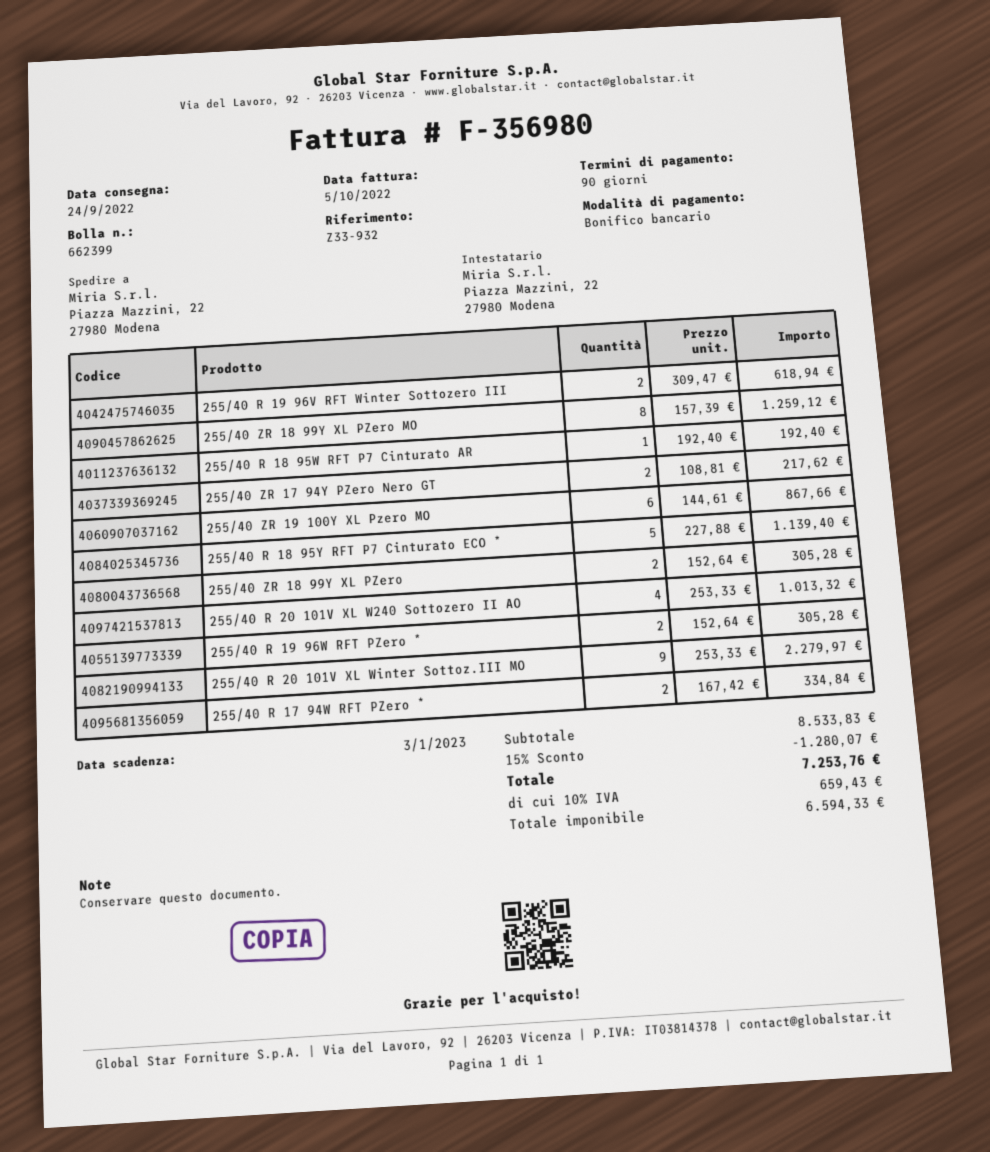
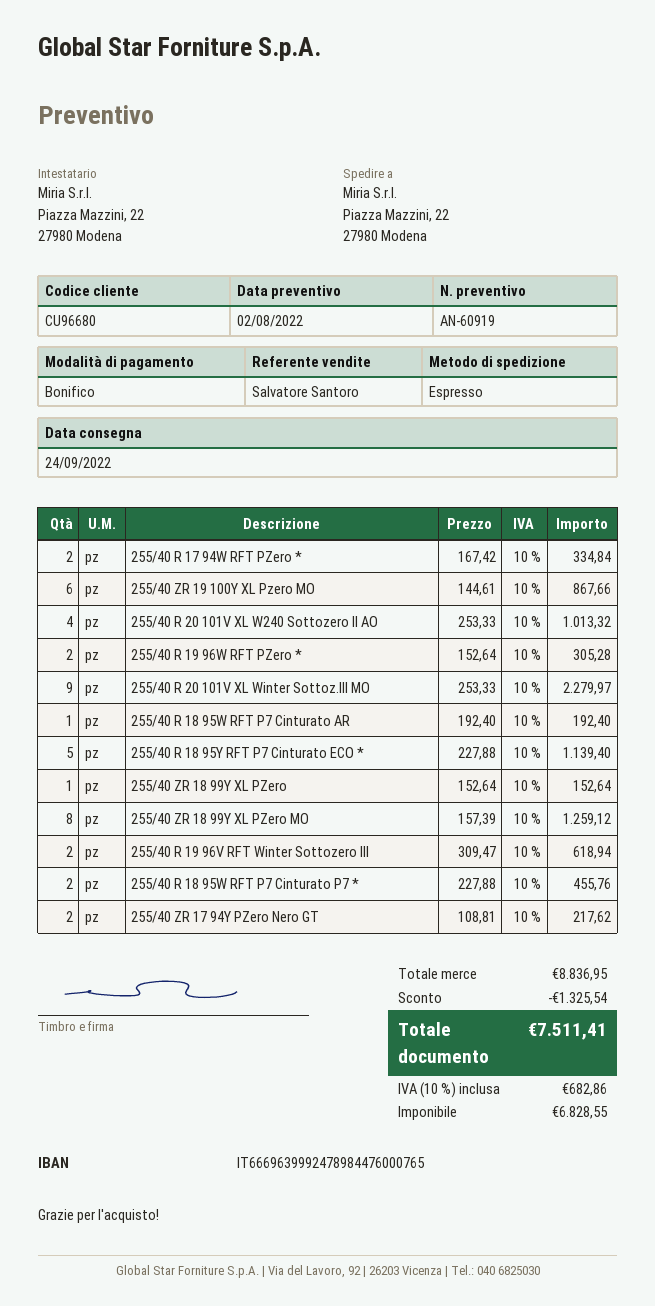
255/40 ZR 18 99Y XL PZero: 2 x 152.64 = 305.28 -> 1 x 152.64 = 152.64
255/40 R 18 95W RFT P7 Cinturato P7 *: none -> 2 x 227.88 = 455.76
subtotal: 8533.83 -> 8836.95
discount: 1280.07 -> 1325.54
net: 6594.33 -> 6828.55
tax: 10% = 659.43 -> 10% = 682.86
total: 7253.76 -> 7511.41

